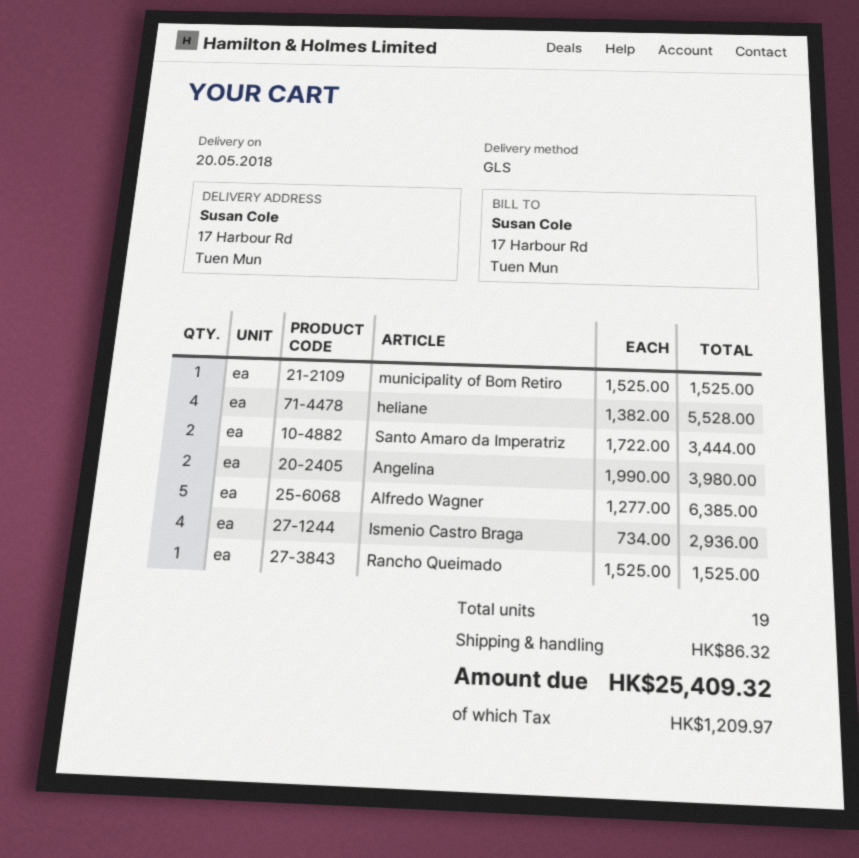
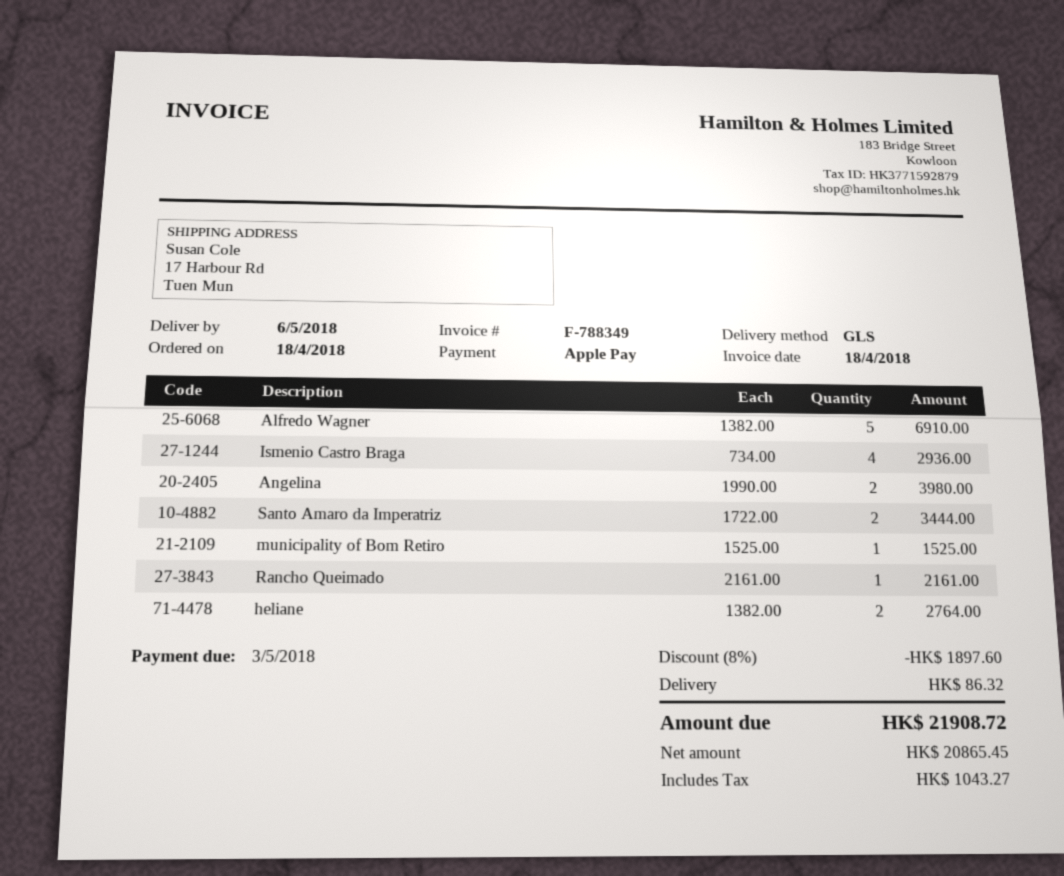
delivery date: 2018-05-20 -> 2018-05-06
heliane: 4 x 1382.00 = 5528.00 -> 2 x 1382.00 = 2764.00
Alfredo Wagner: 5 x 1277.00 = 6385.00 -> 5 x 1382.00 = 6910.00
Rancho Queimado: 1 x 1525.00 = 1525.00 -> 1 x 2161.00 = 2161.00
discount: none -> 8% = 1897.60
tax: 1209.97 -> 1043.27
total: 25409.32 -> 21908.72

